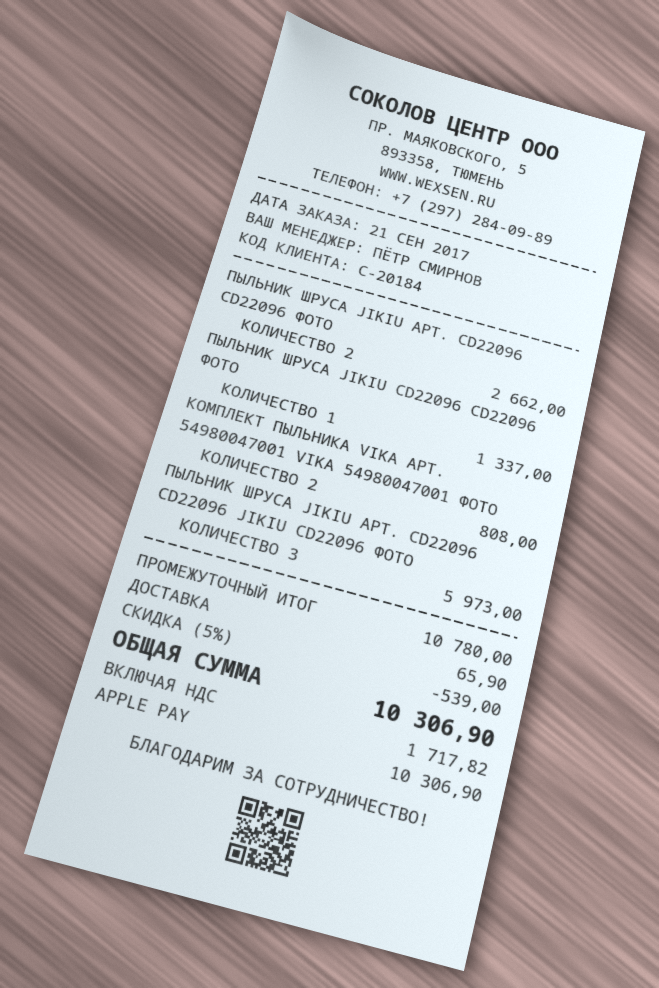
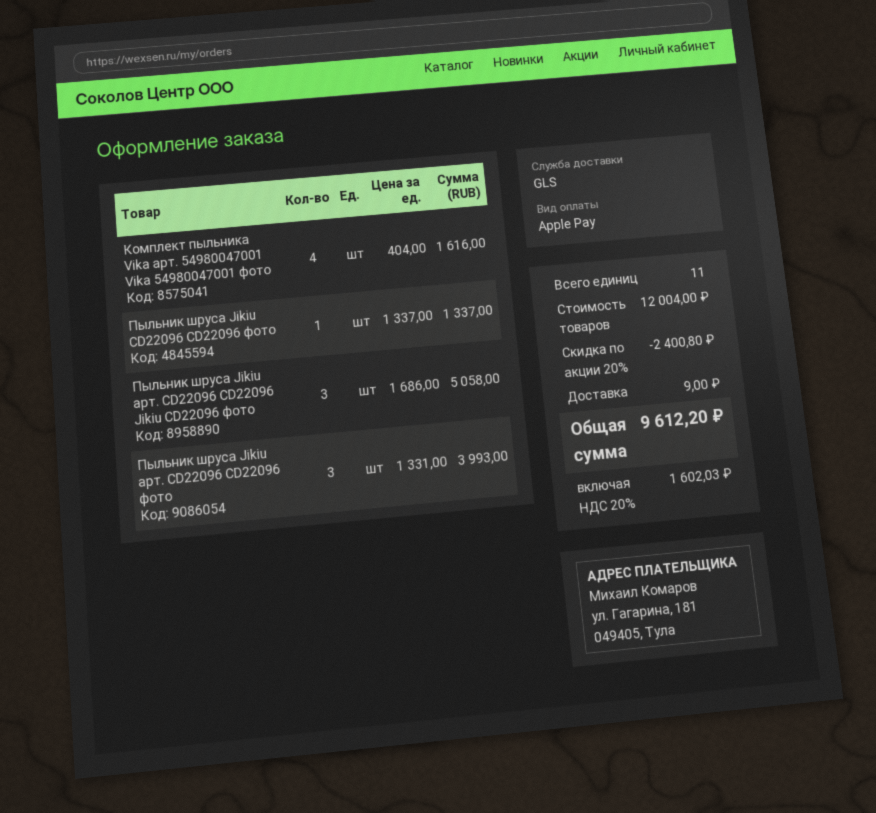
ПЫЛЬНИК ШРУСА JIKIU АРТ. CD22096 CD22096 ФОТО: 2 for 2662.00 -> 3 for 3993.00
КОМПЛЕКТ ПЫЛЬНИКА VIKA АРТ. 54980047001 VIKA 54980047001 ФОТО: 2 for 808.00 -> 4 for 1616.00
ПЫЛЬНИК ШРУСА JIKIU АРТ. CD22096 CD22096 JIKIU CD22096 ФОТО: 3 for 5973.00 -> 3 for 5058.00
subtotal: 10780.00 -> 12004.00
discount: 5% = 539.00 -> 20% = 2400.80
shipping: 65.90 -> 9.00
tax: 1717.82 -> 1602.03
total: 10306.90 -> 9612.20

